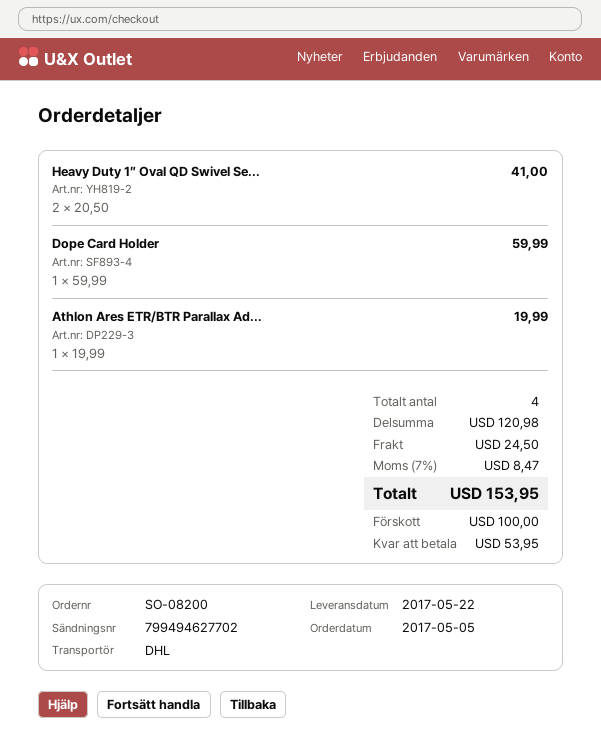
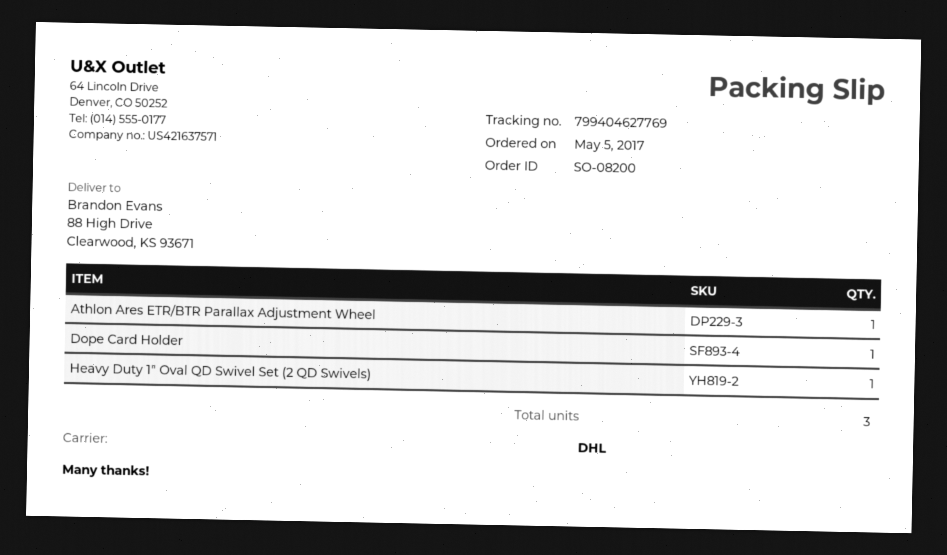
tracking number: 799494627702 -> 799404627769
Heavy Duty 1″ Oval QD Swivel Se...: 2 -> 1
total quantity: 4 -> 3

